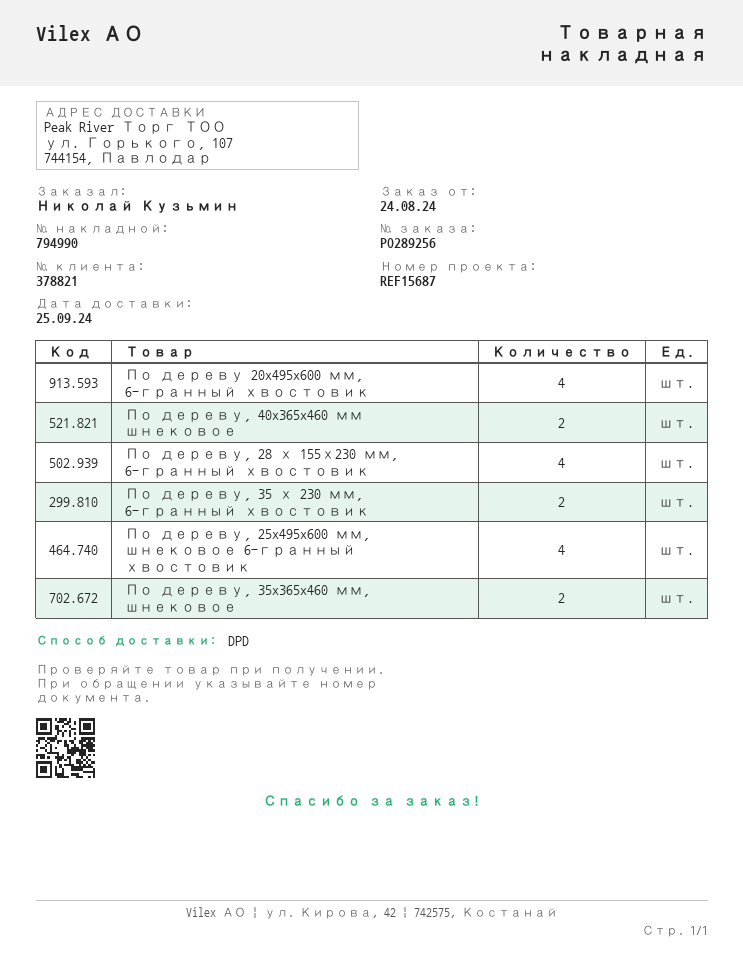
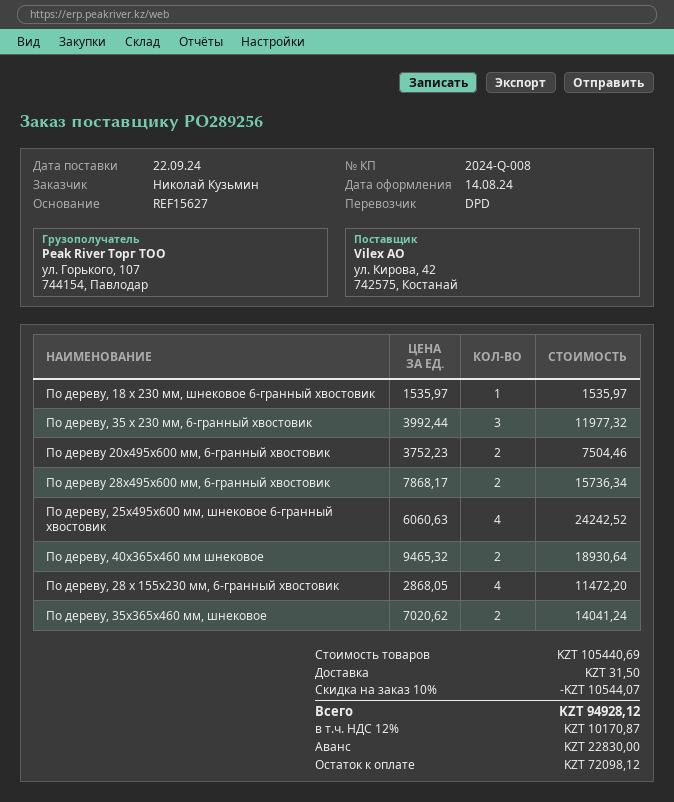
order date: 2024-08-24 -> 2024-08-14
delivery date: 2024-09-25 -> 2024-09-22
reference: REF15687 -> REF15627
По дереву 20x495x600 мм, 6-гранный хвостовик: 4 -> 2
По дереву, 35 х 230 мм, 6-гранный хвостовик: 2 -> 3
По дереву, 18 х 230 мм, шнековое 6-гранный хвостовик: none -> 1
По дереву 28x495x600 мм, 6-гранный хвостовик: none -> 2

